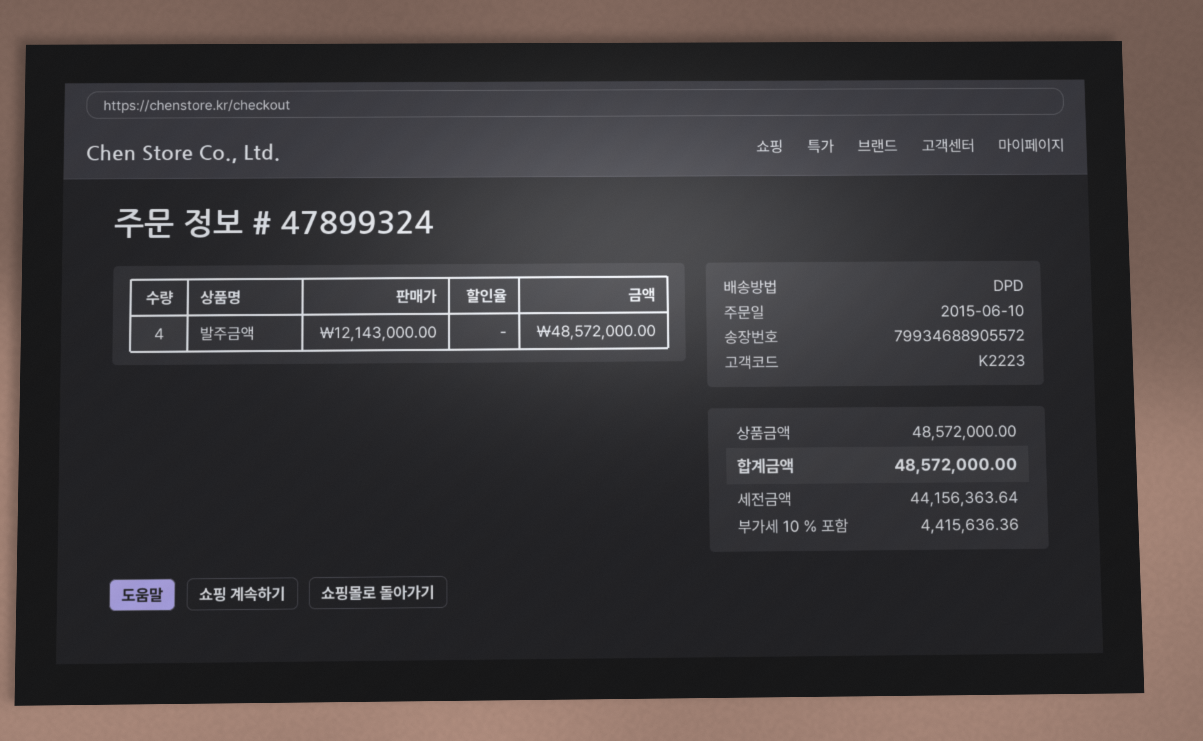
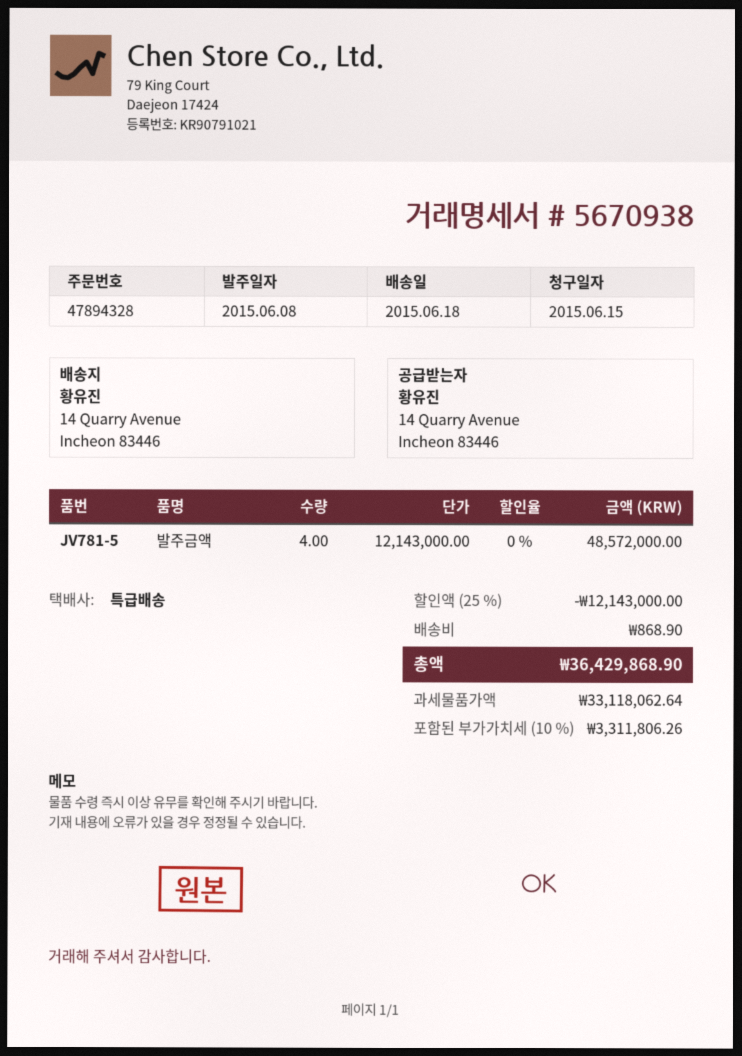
order number: 47899324 -> 47894328
order date: 2015-06-10 -> 2015-06-08
shipping method: DPD -> express
discount: none -> 25% = 12143000.00
shipping: none -> 868.90
net: 44156363.64 -> 33118062.64
tax: 10% = 4415636.36 -> 10% = 3311806.26
total: 48572000.00 -> 36429868.90

